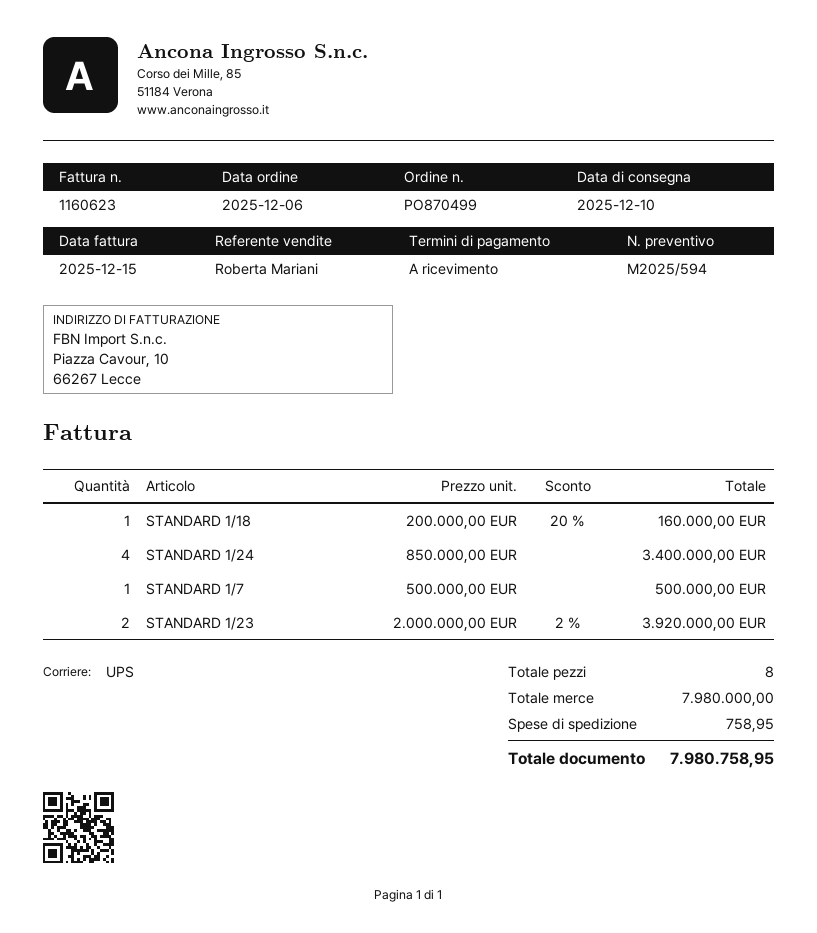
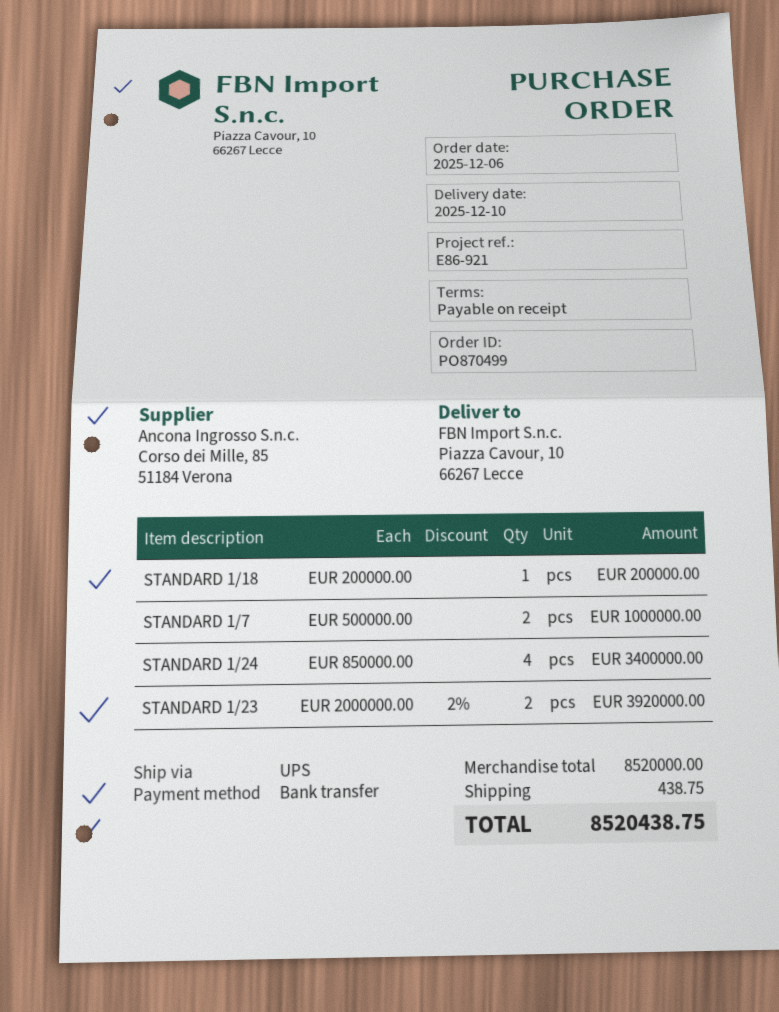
STANDARD 1/18: 1 x 200000.00 - 20% = 160000.00 -> 1 x 200000.00 = 200000.00
STANDARD 1/7: 1 x 500000.00 = 500000.00 -> 2 x 500000.00 = 1000000.00
subtotal: 7980000.00 -> 8520000.00
shipping: 758.95 -> 438.75
total: 7980758.95 -> 8520438.75

